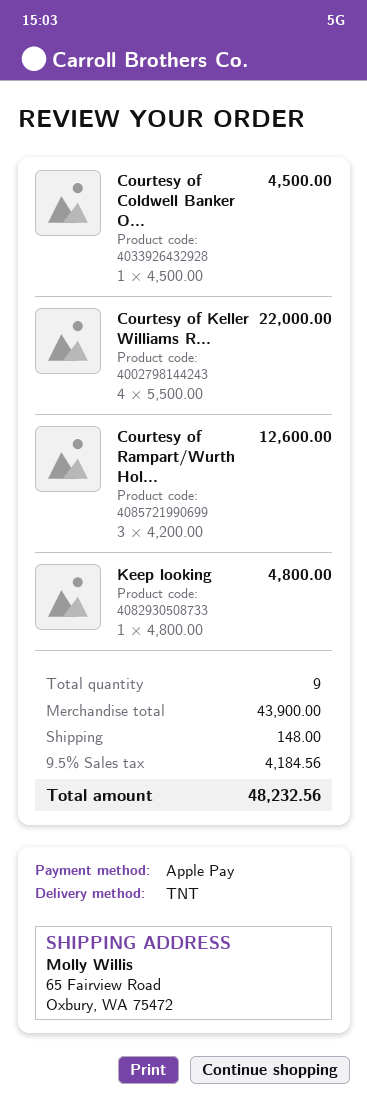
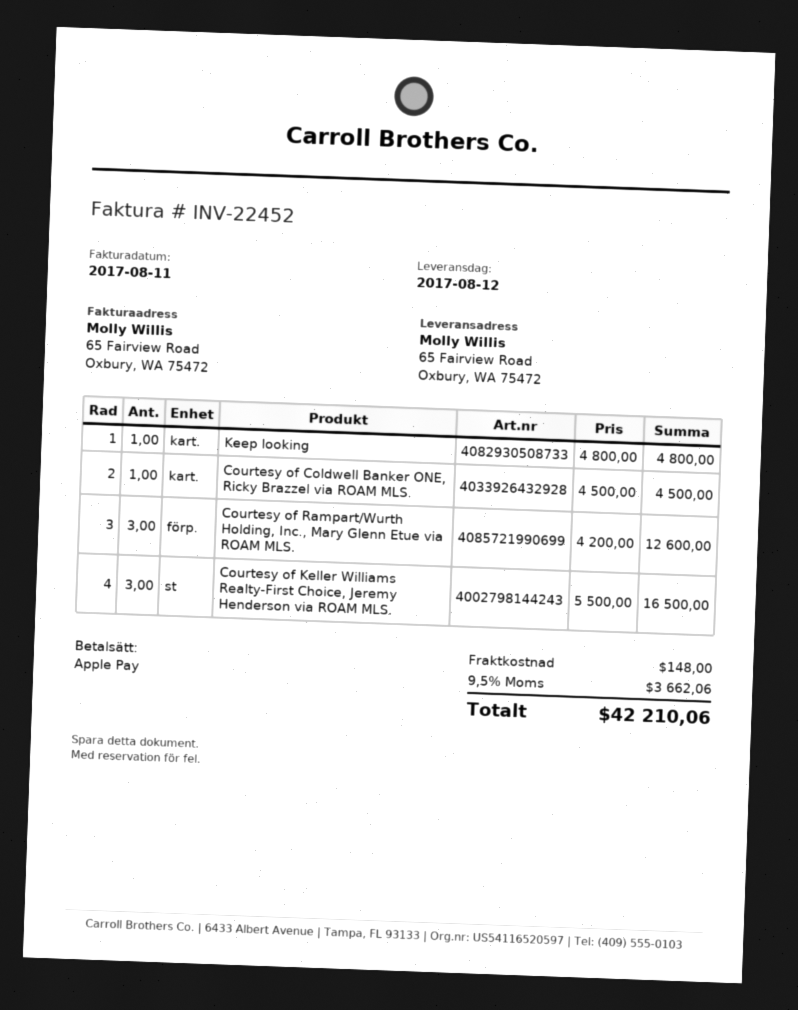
Courtesy of Keller Williams R...: 4 x 5500.00 = 22000.00 -> 3 x 5500.00 = 16500.00
tax: 9.5% = 4184.56 -> 9.5% = 3662.06
total: 48232.56 -> 42210.06

